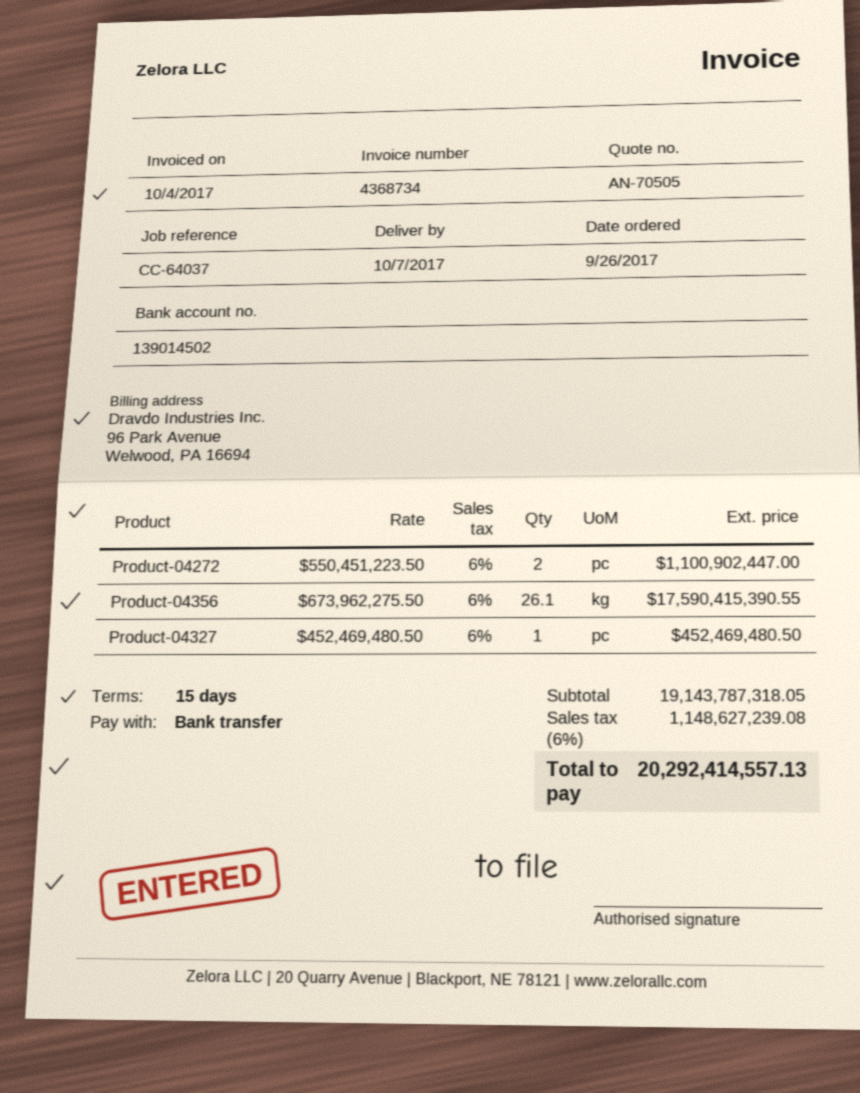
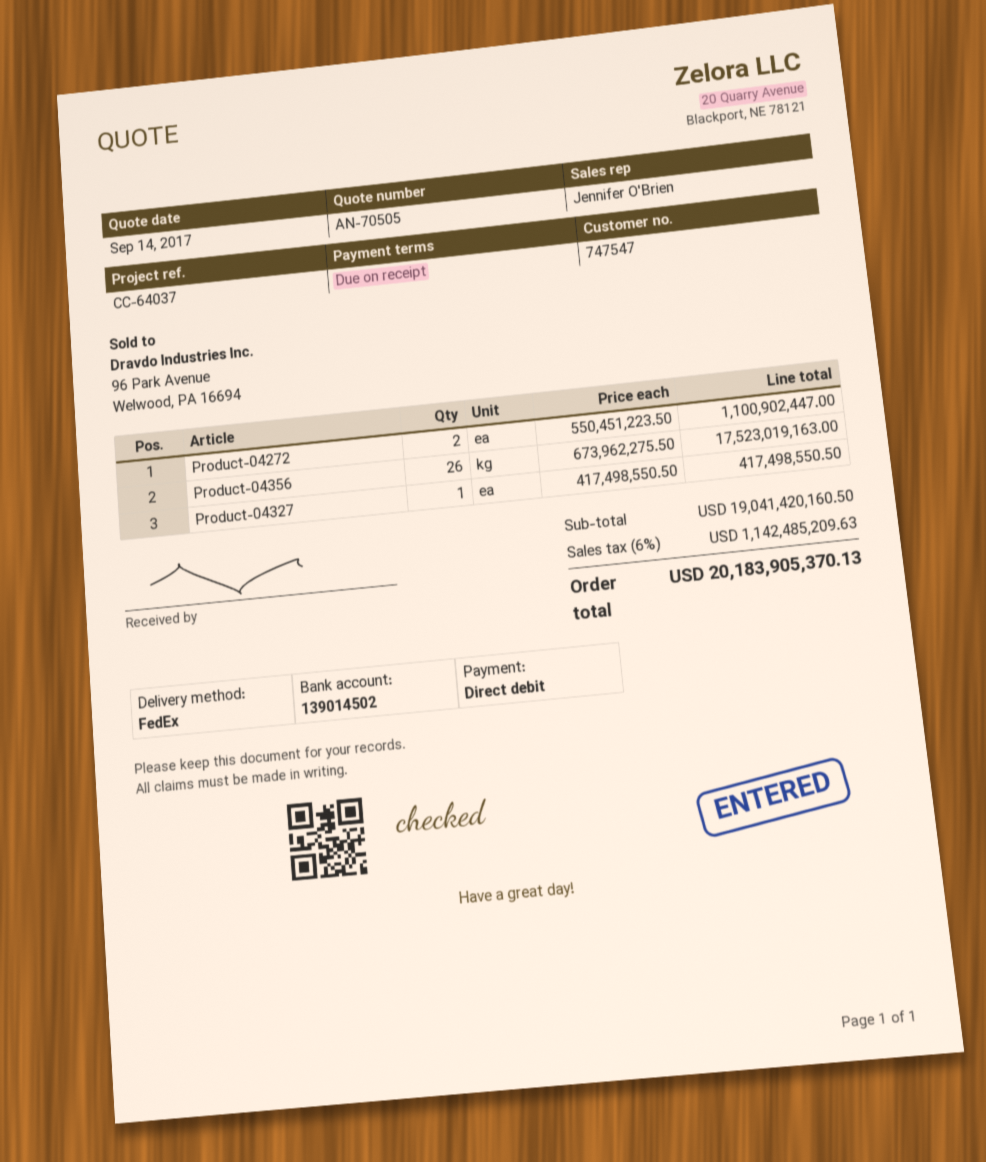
payment terms: 15 days -> on receipt
payment method: bank transfer -> direct debit
Product-04356: 26.1 x 673962275.50 = 17590415390.55 -> 26 x 673962275.50 = 17523019163.00
Product-04327: 1 x 452469480.50 = 452469480.50 -> 1 x 417498550.50 = 417498550.50
subtotal: 19143787318.05 -> 19041420160.50
tax: 6% = 1148627239.08 -> 6% = 1142485209.63
total: 20292414557.13 -> 20183905370.13

